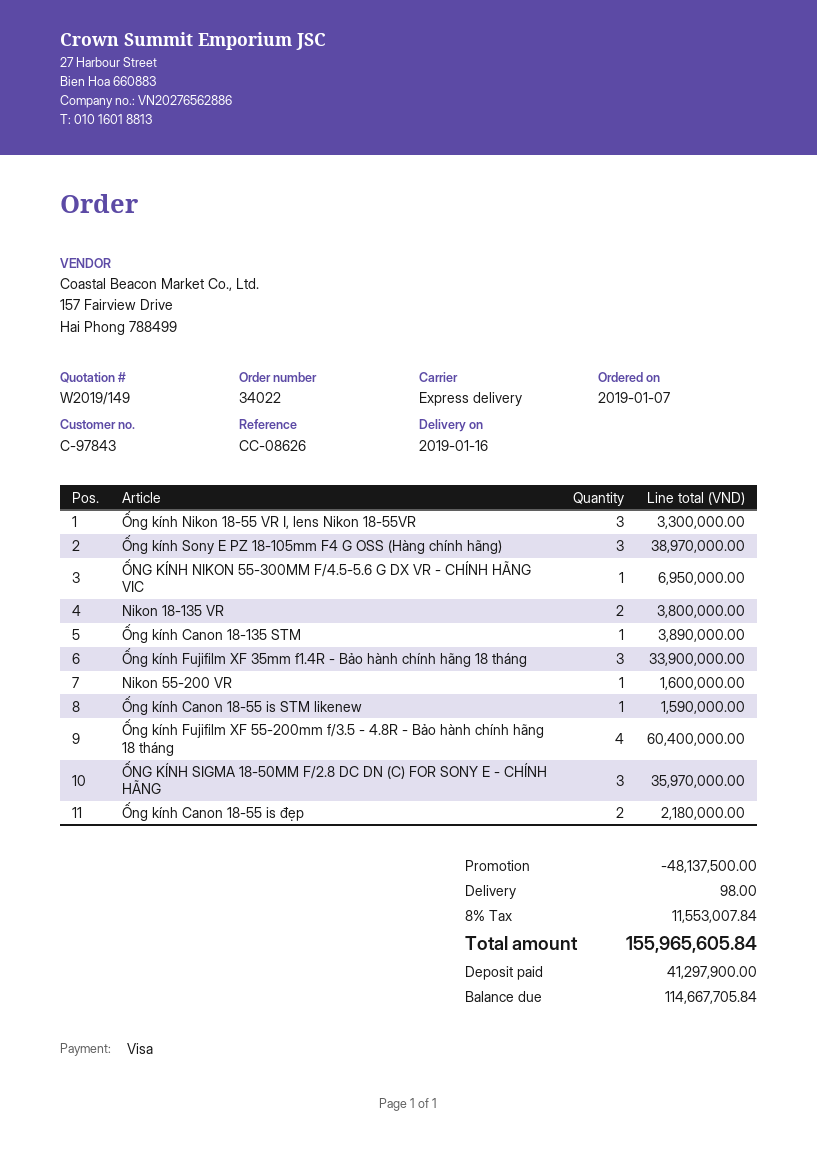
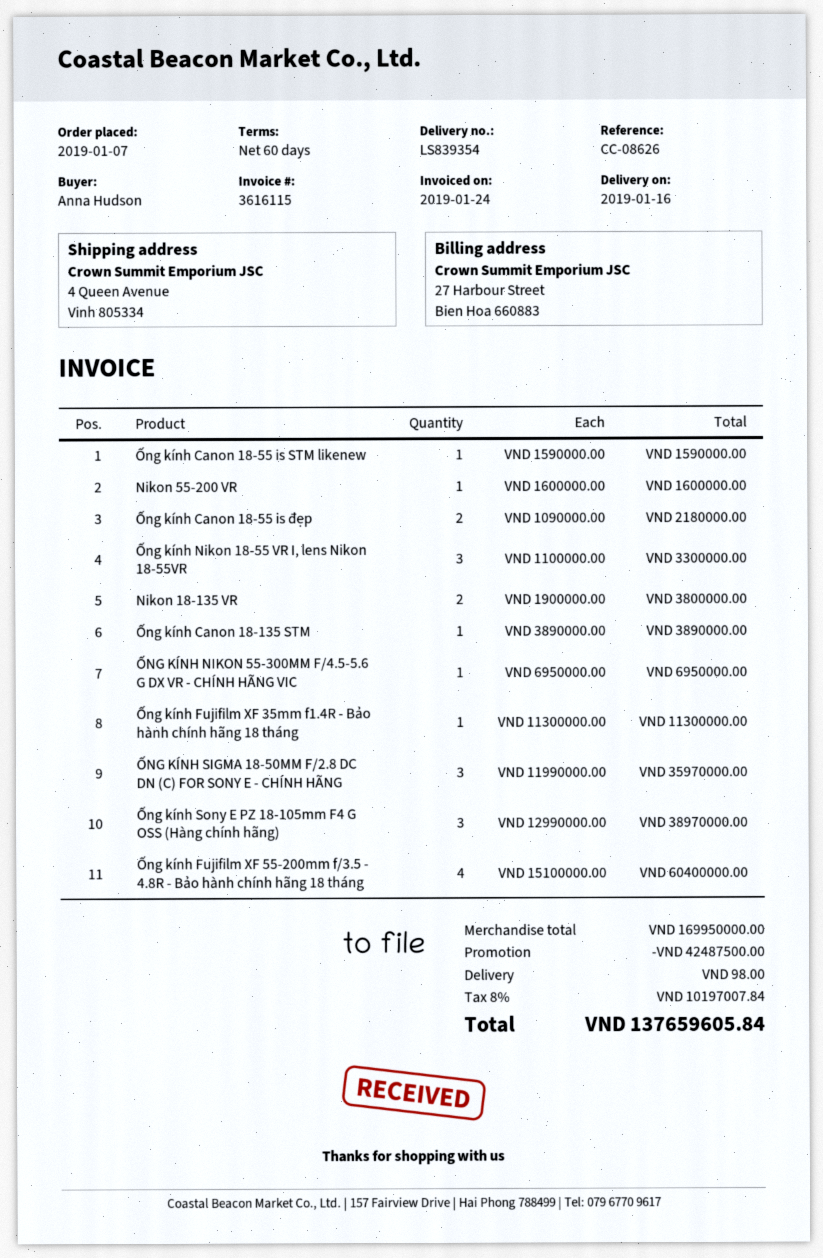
Ống kính Fujifilm XF 35mm f1.4R - Bảo hành chính hãng 18 tháng: 3 for 33900000.00 -> 1 for 11300000.00
discount: 48137500.00 -> 42487500.00
tax: 8% = 11553007.84 -> 8% = 10197007.84
total: 155965605.84 -> 137659605.84

